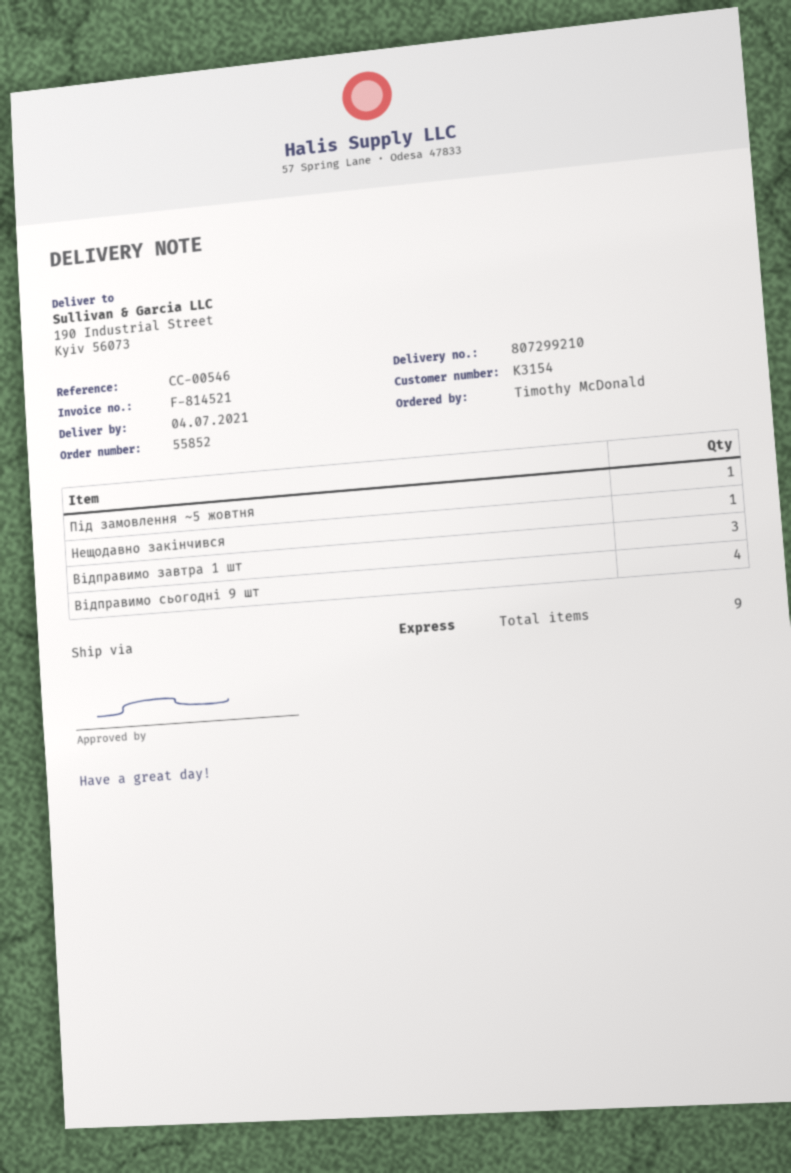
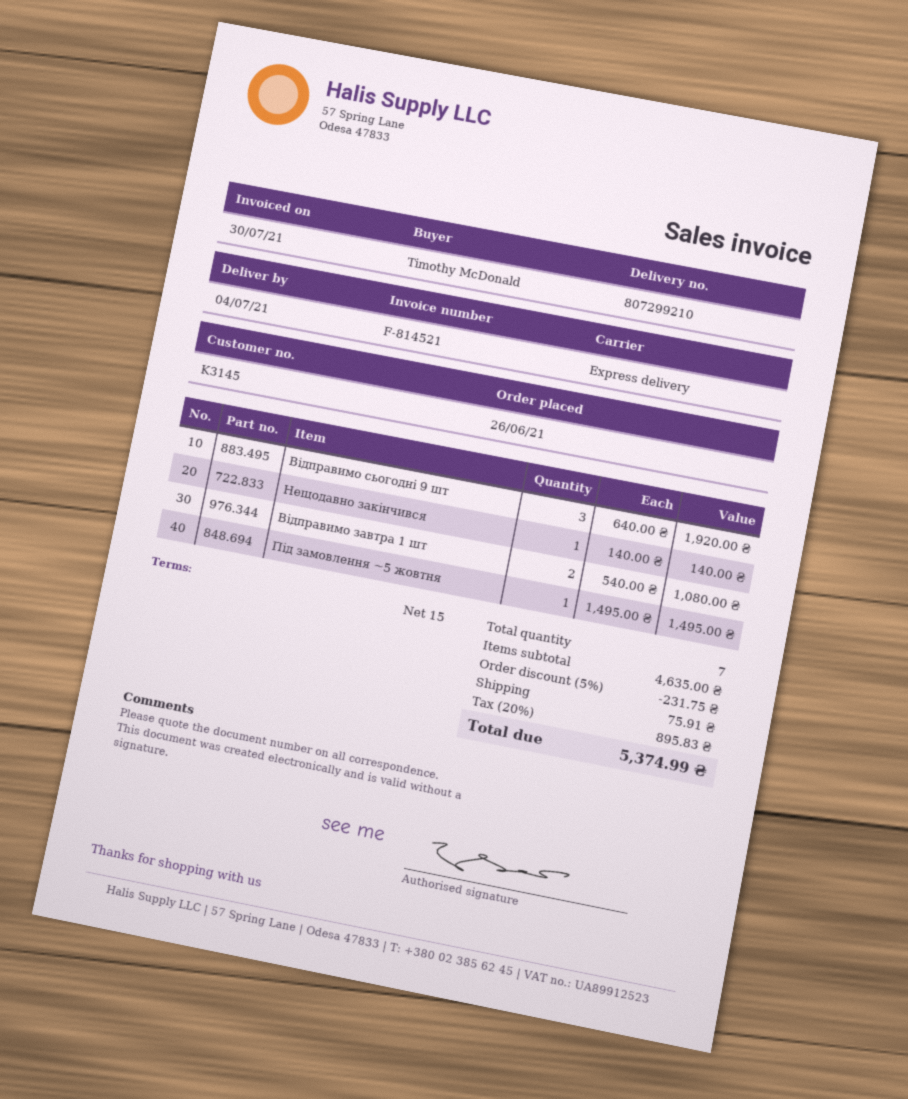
customer number: K3154 -> K3145
Відправимо завтра 1 шт: 3 -> 2
Відправимо сьогодні 9 шт: 4 -> 3
total quantity: 9 -> 7

